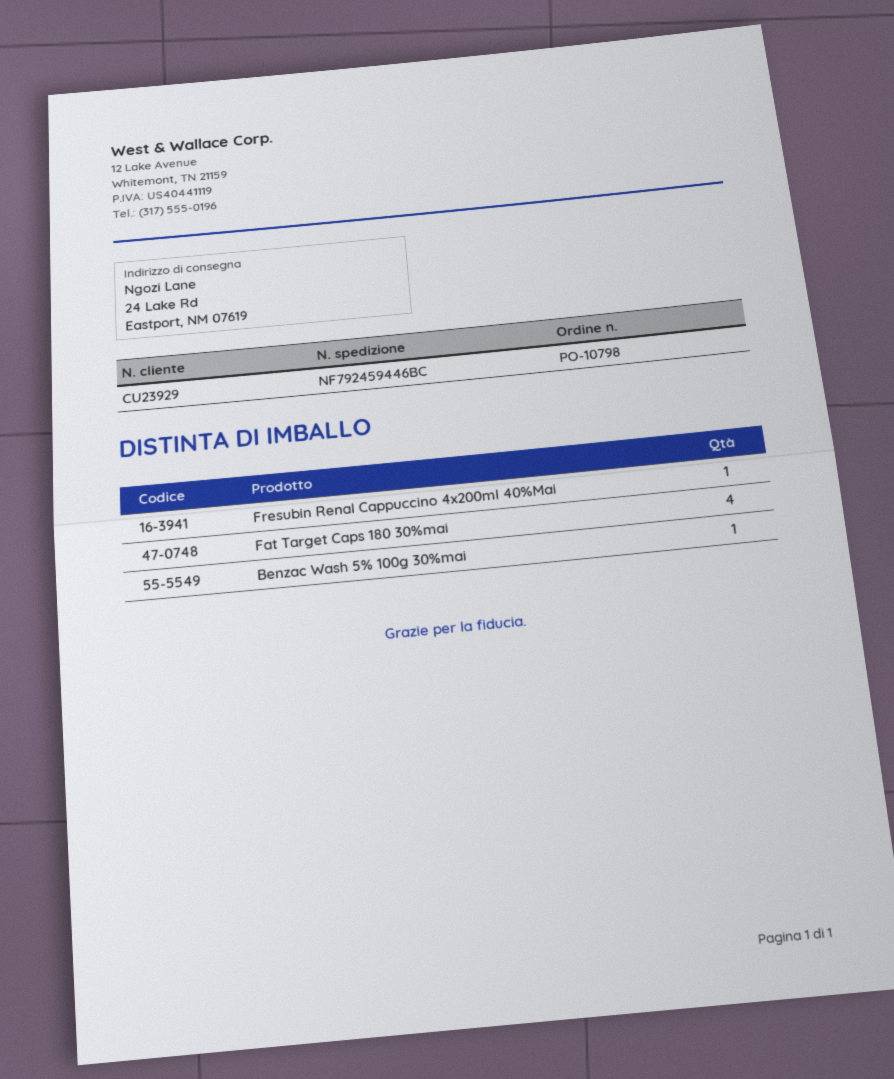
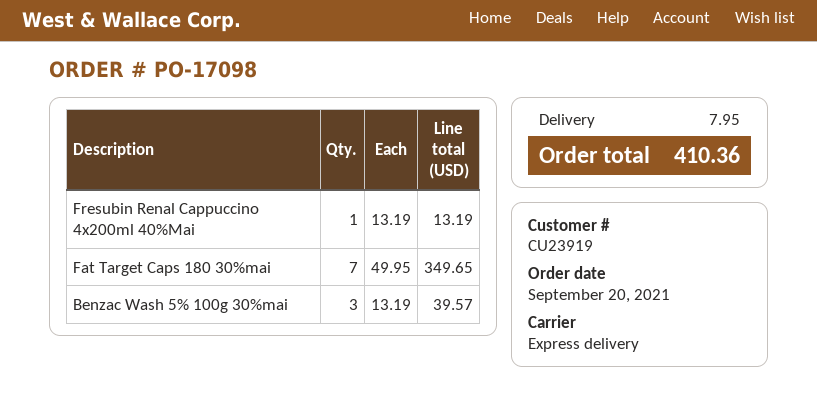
order number: PO-10798 -> PO-17098
customer number: CU23929 -> CU23919
Fat Target Caps 180 30%mai: 4 -> 7
Benzac Wash 5% 100g 30%mai: 1 -> 3

